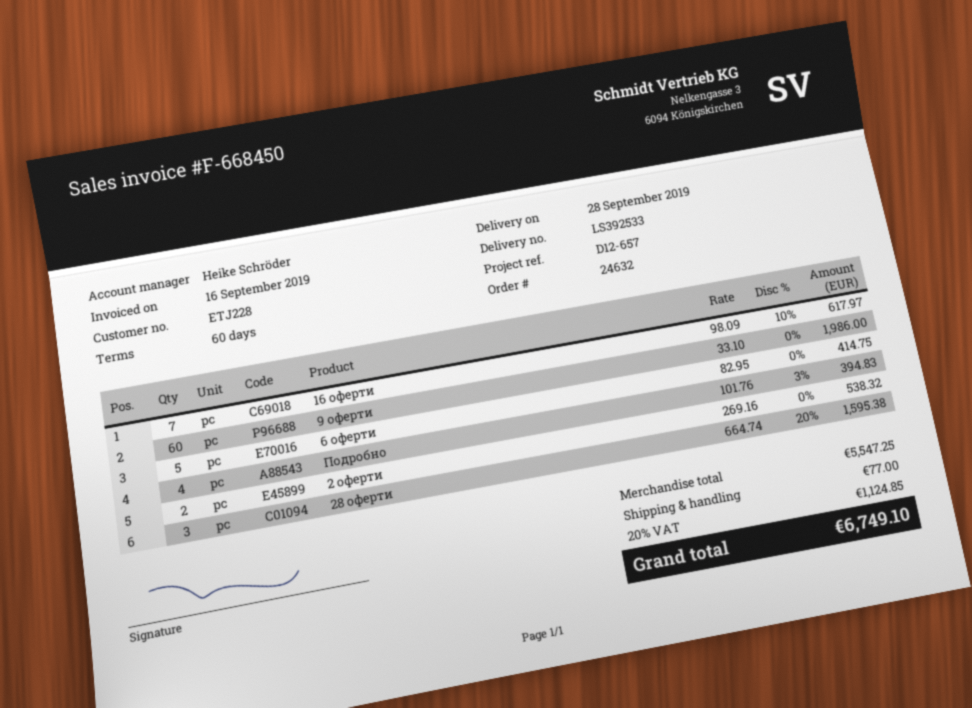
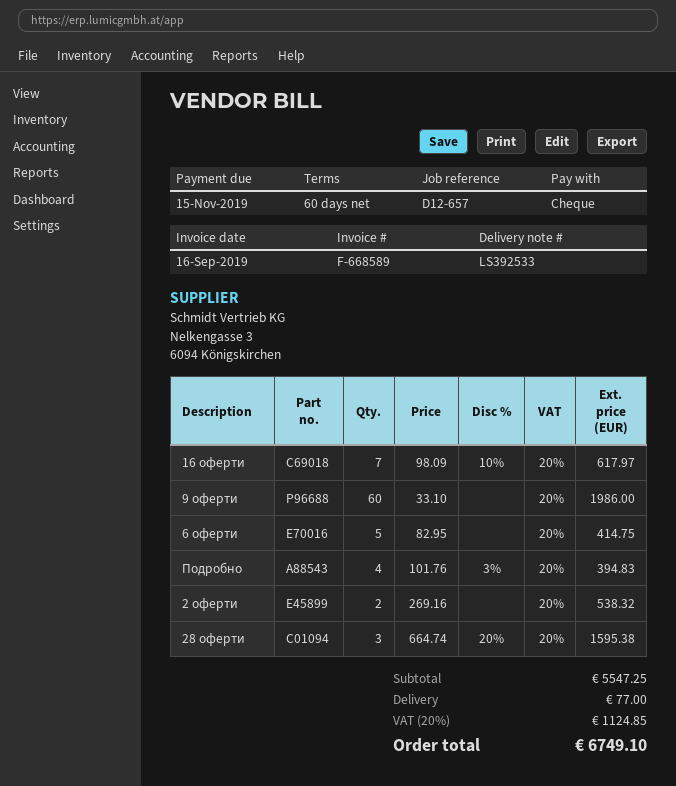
invoice number: F-668450 -> F-668589

